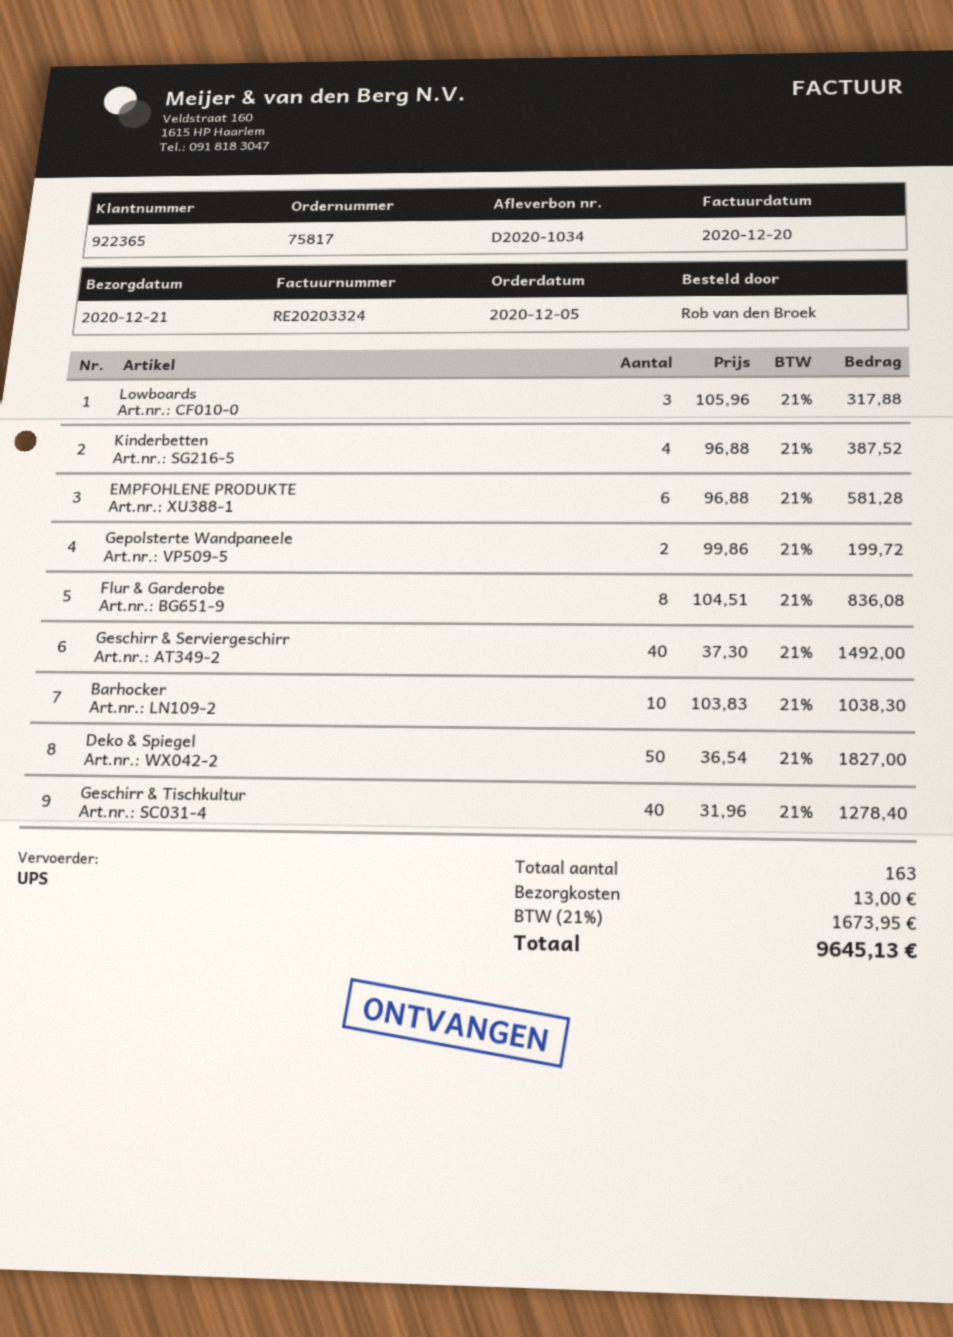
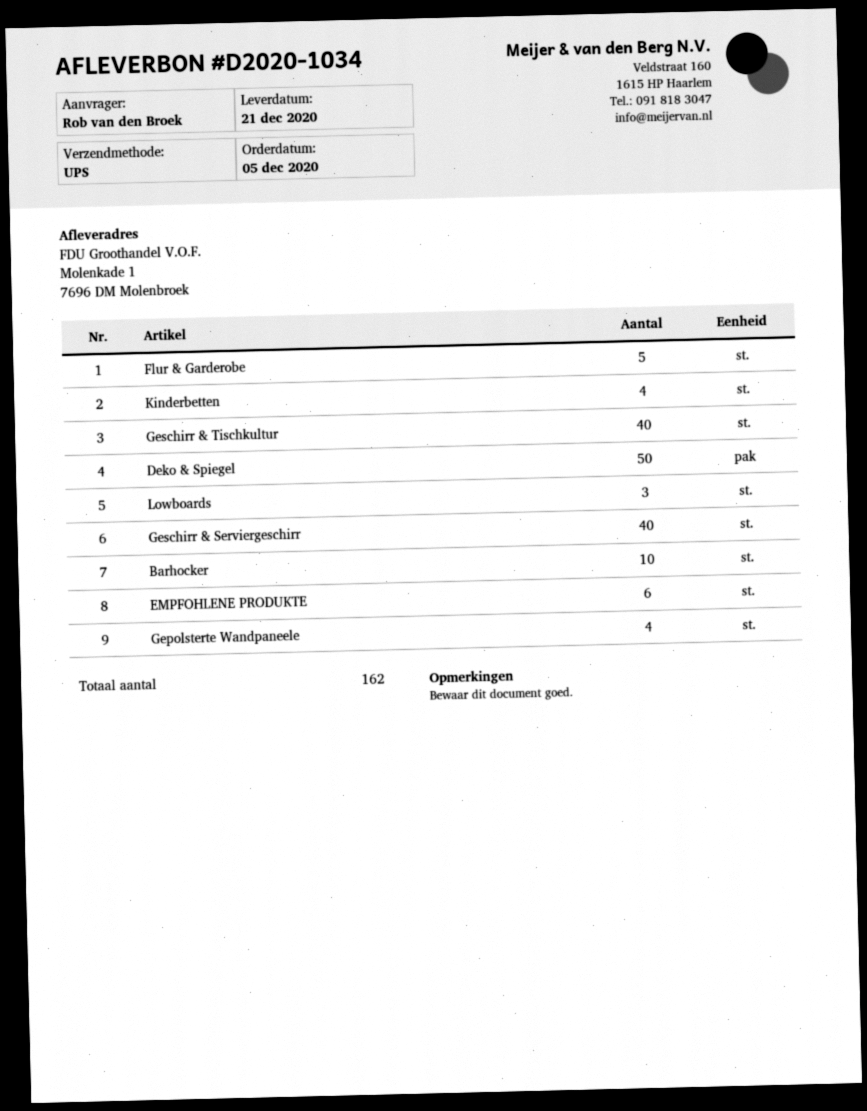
Gepolsterte Wandpaneele: 2 -> 4
Flur & Garderobe: 8 -> 5
total quantity: 163 -> 162

